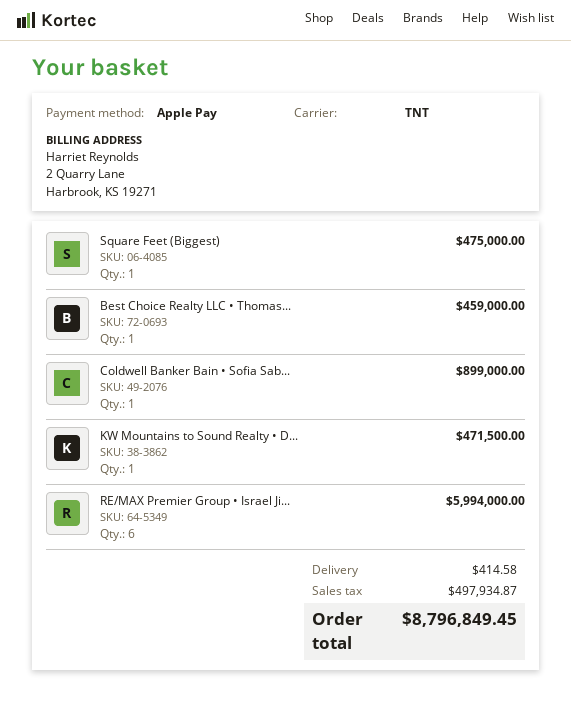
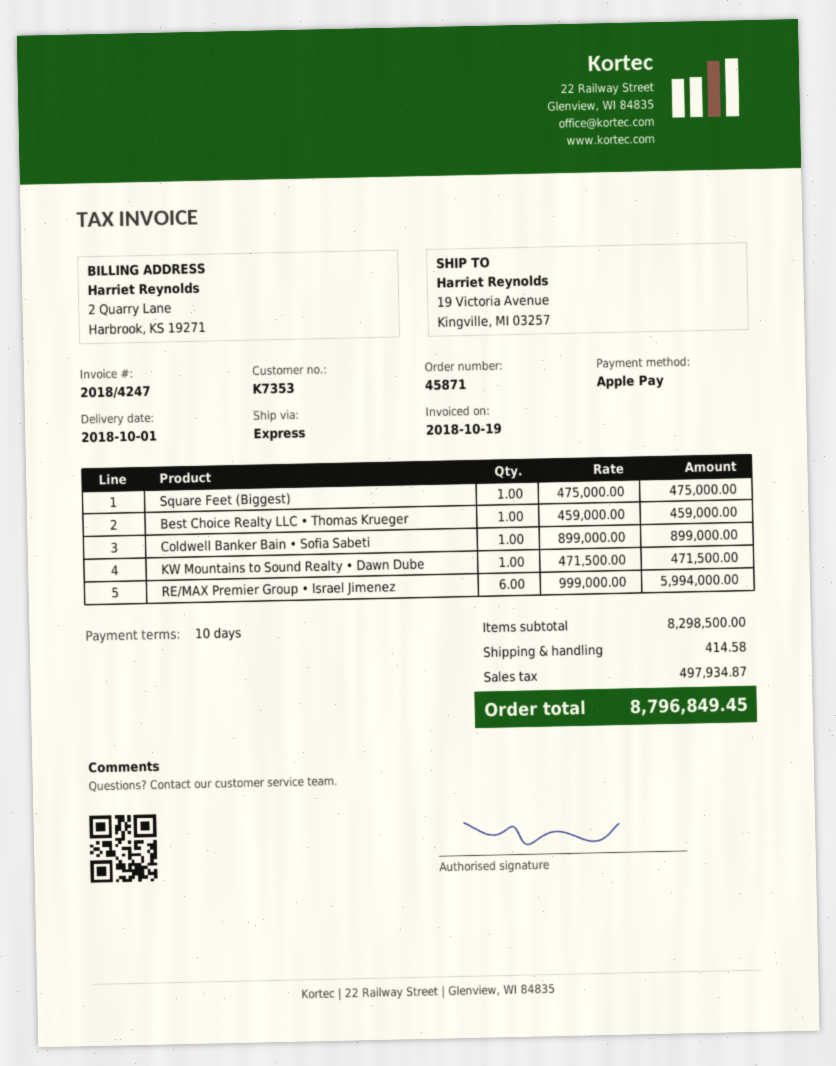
shipping method: TNT -> express

